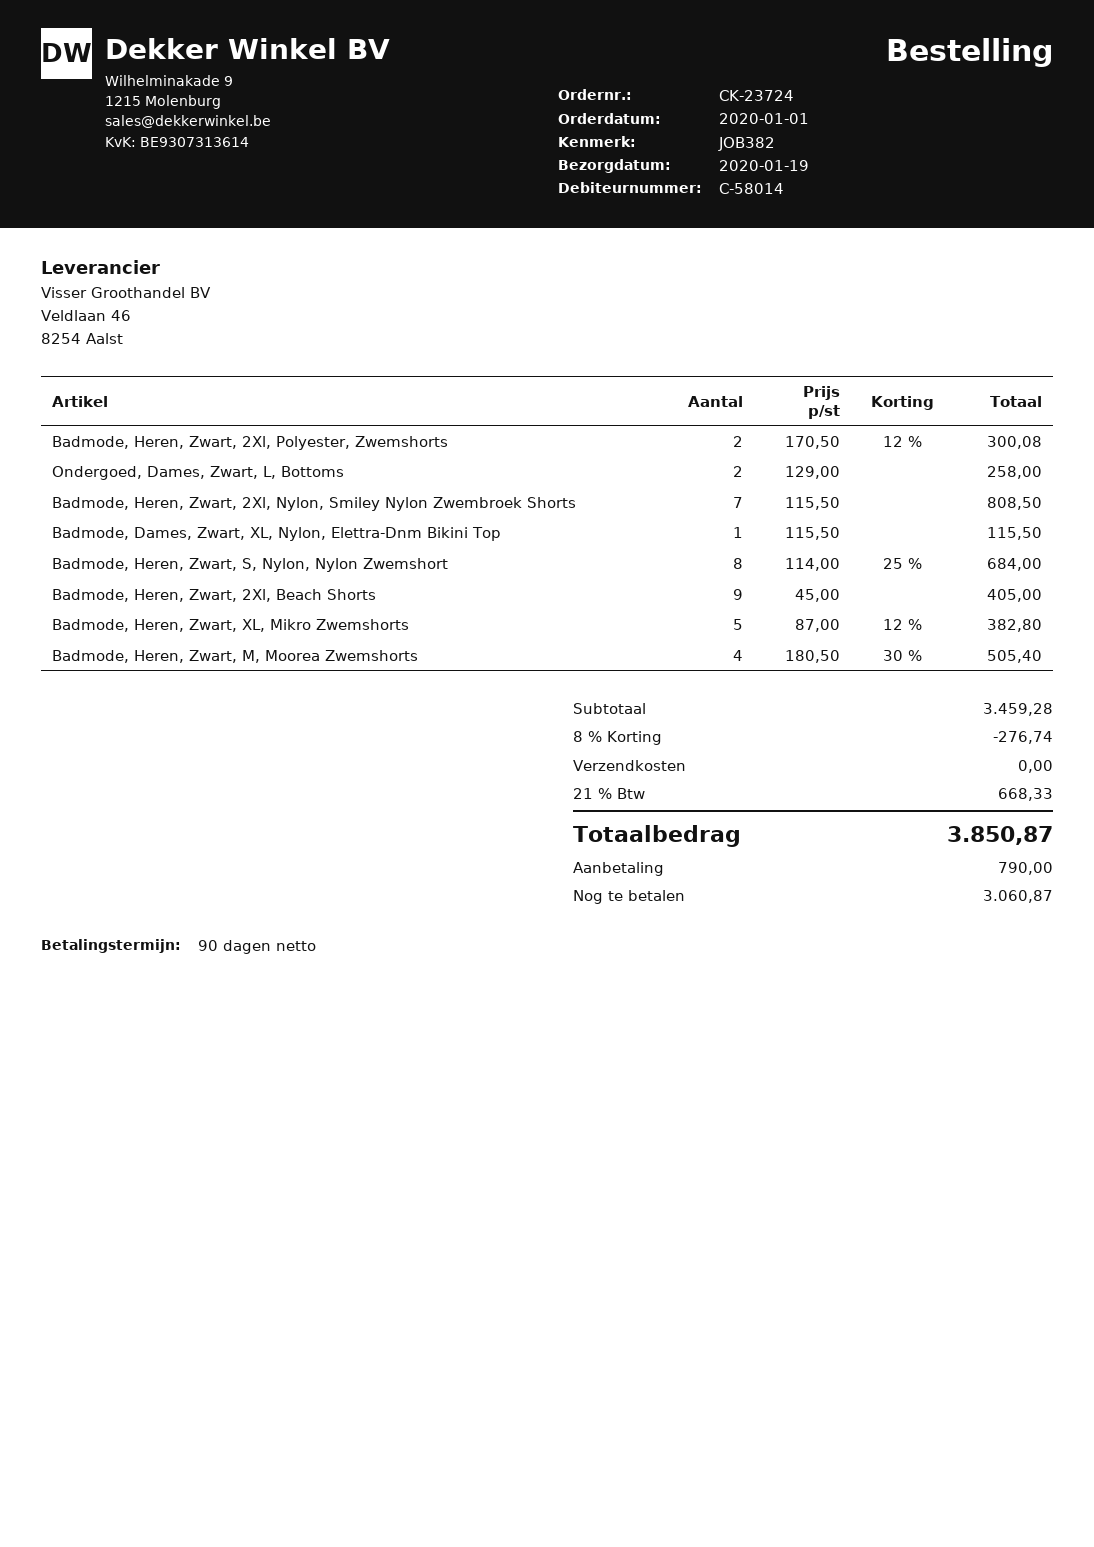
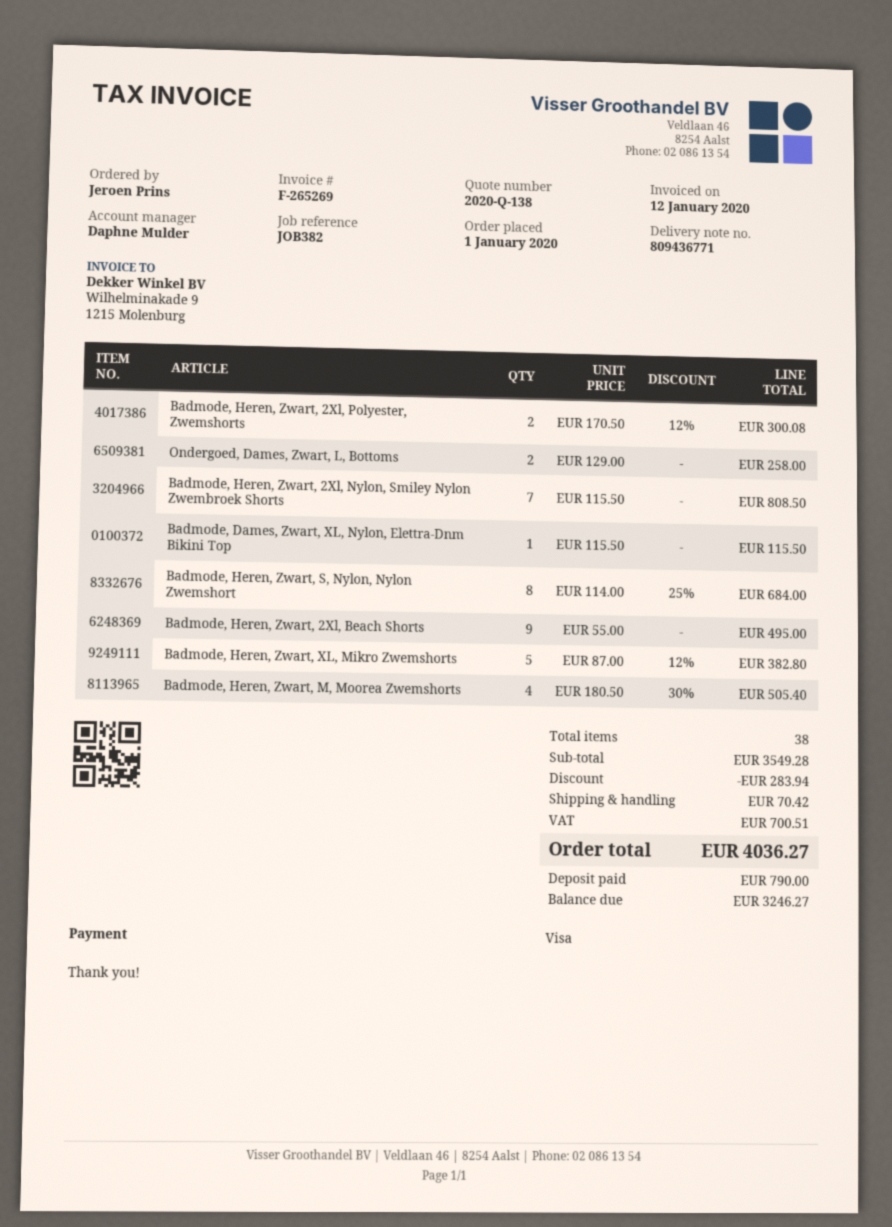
Badmode, Heren, Zwart, 2Xl, Beach Shorts: 9 x 45.00 = 405.00 -> 9 x 55.00 = 495.00
subtotal: 3459.28 -> 3549.28
discount: 276.74 -> 283.94
shipping: 0.00 -> 70.42
tax: 668.33 -> 700.51
total: 3850.87 -> 4036.27
balance: 3060.87 -> 3246.27

